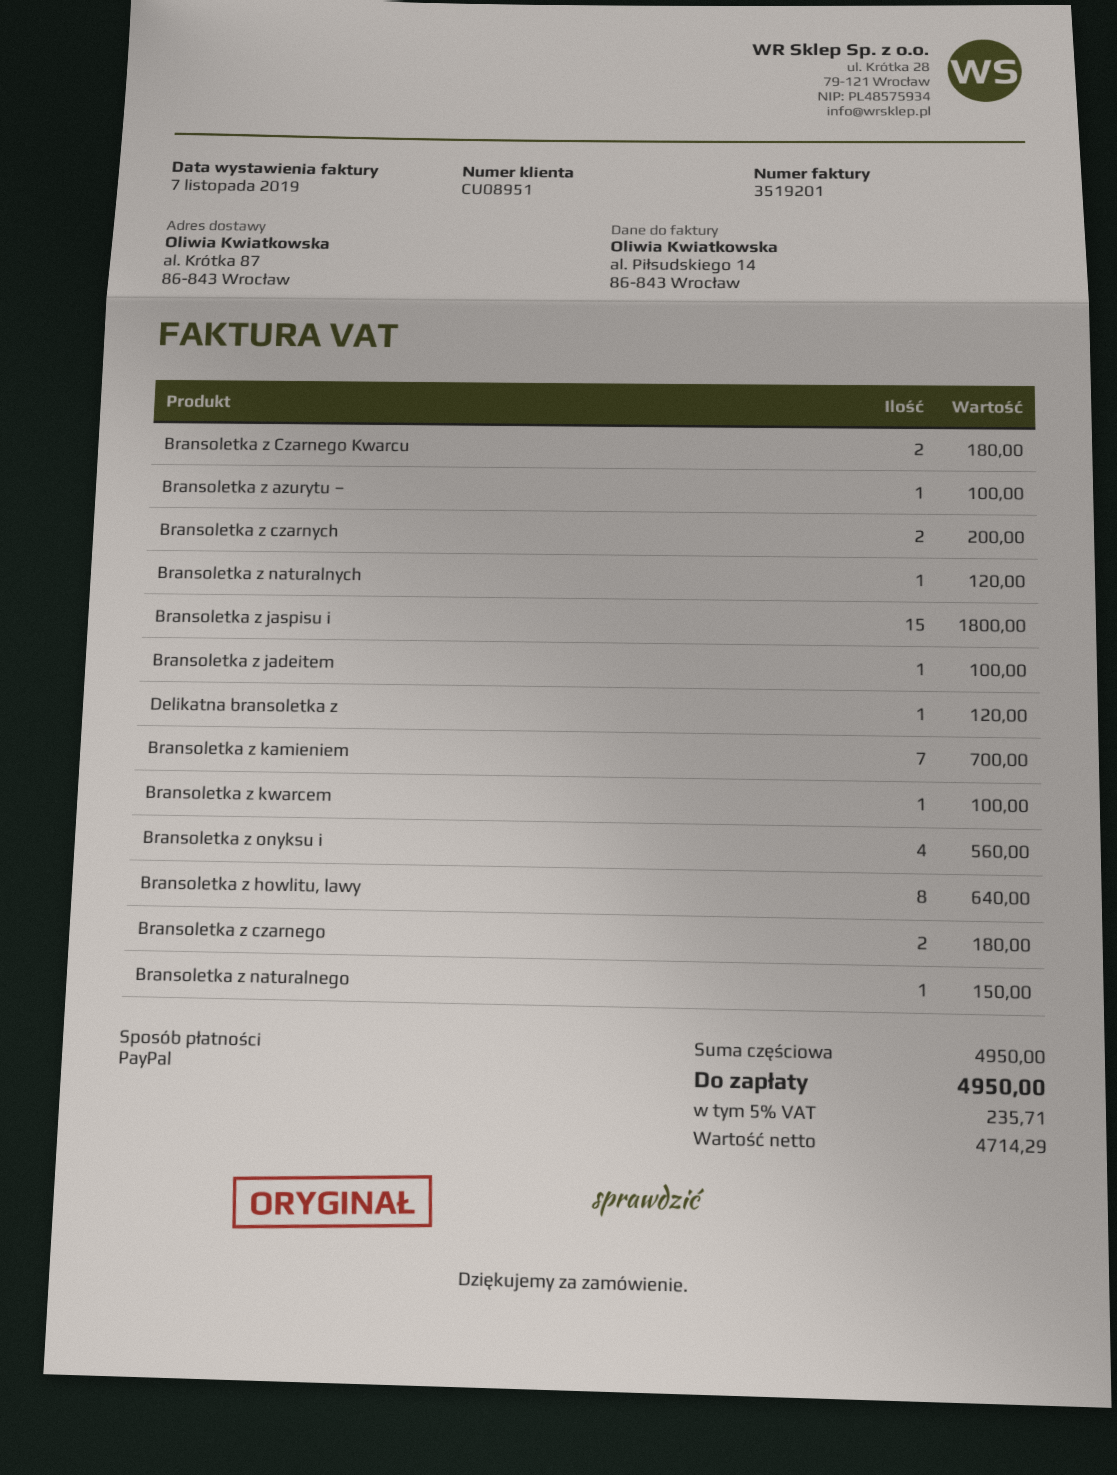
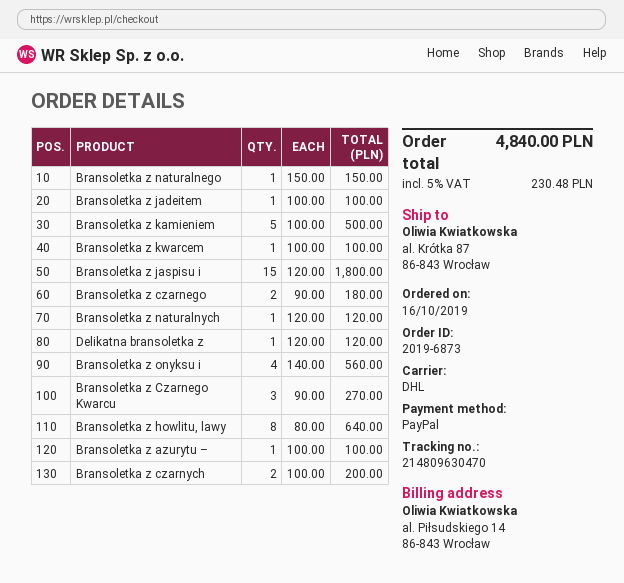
Bransoletka z Czarnego Kwarcu: 2 for 180.00 -> 3 for 270.00
Bransoletka z kamieniem: 7 for 700.00 -> 5 for 500.00
tax: 5% = 235.71 -> 5% = 230.48
total: 4950.00 -> 4840.00

